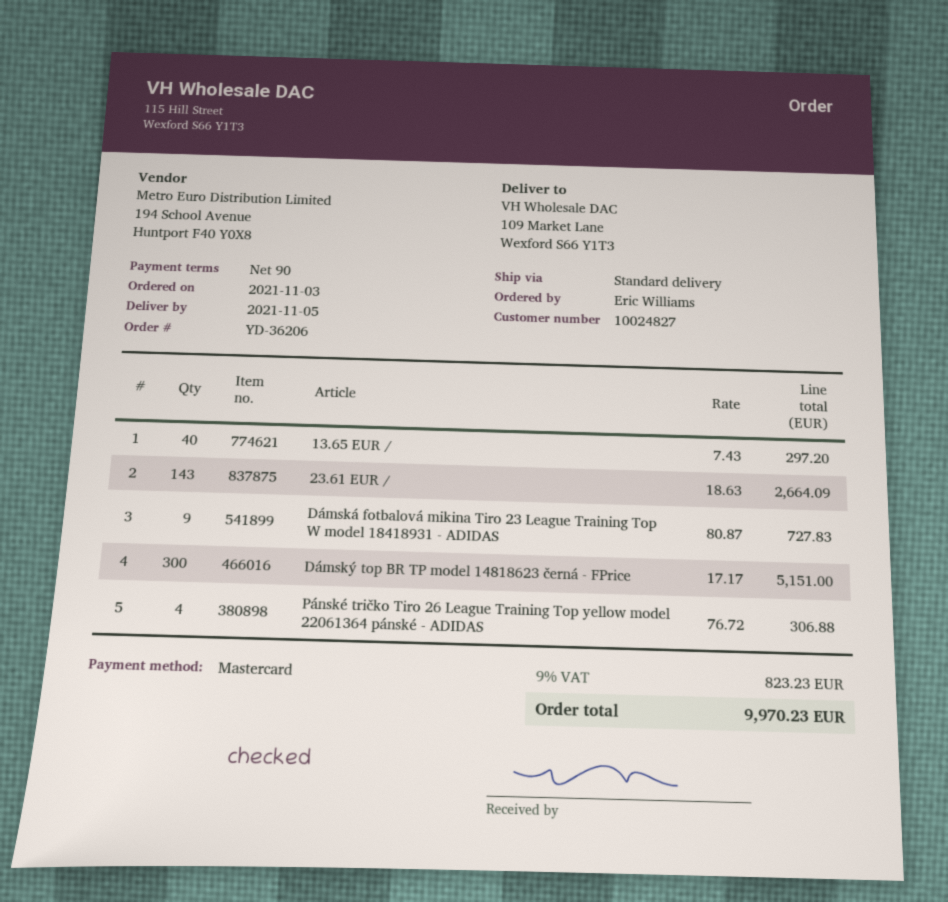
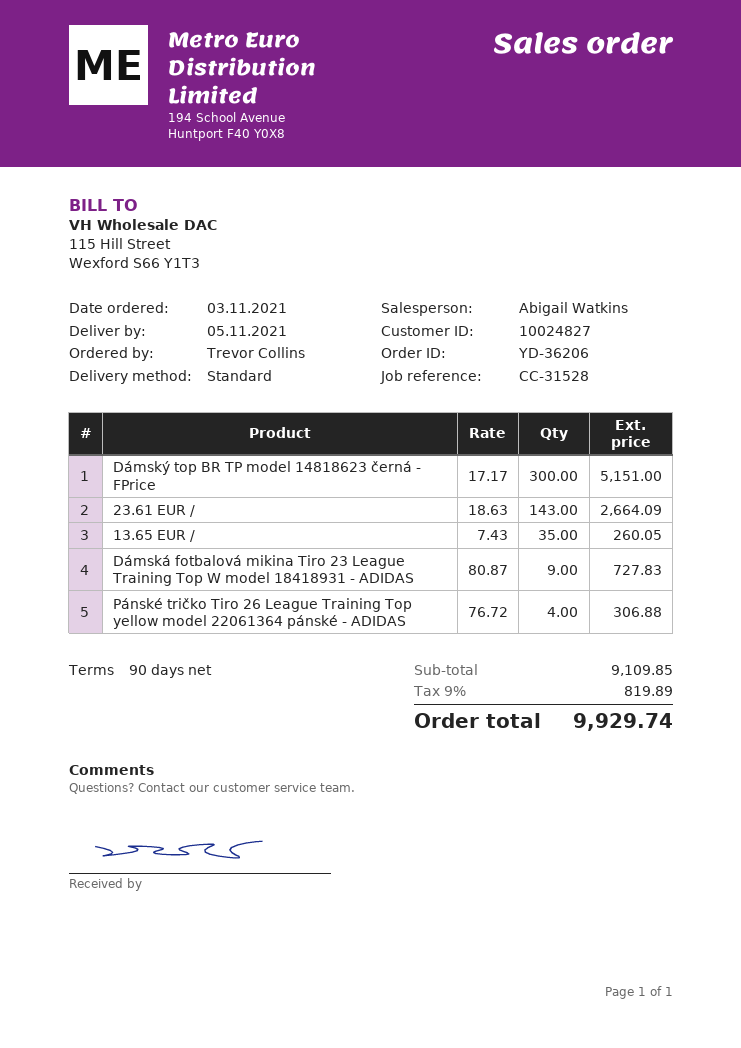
ordered by: Eric Williams -> Trevor Collins
13.65 EUR /: 40 x 7.43 = 297.20 -> 35 x 7.43 = 260.05
tax: 9% = 823.23 -> 9% = 819.89
total: 9970.23 -> 9929.74

